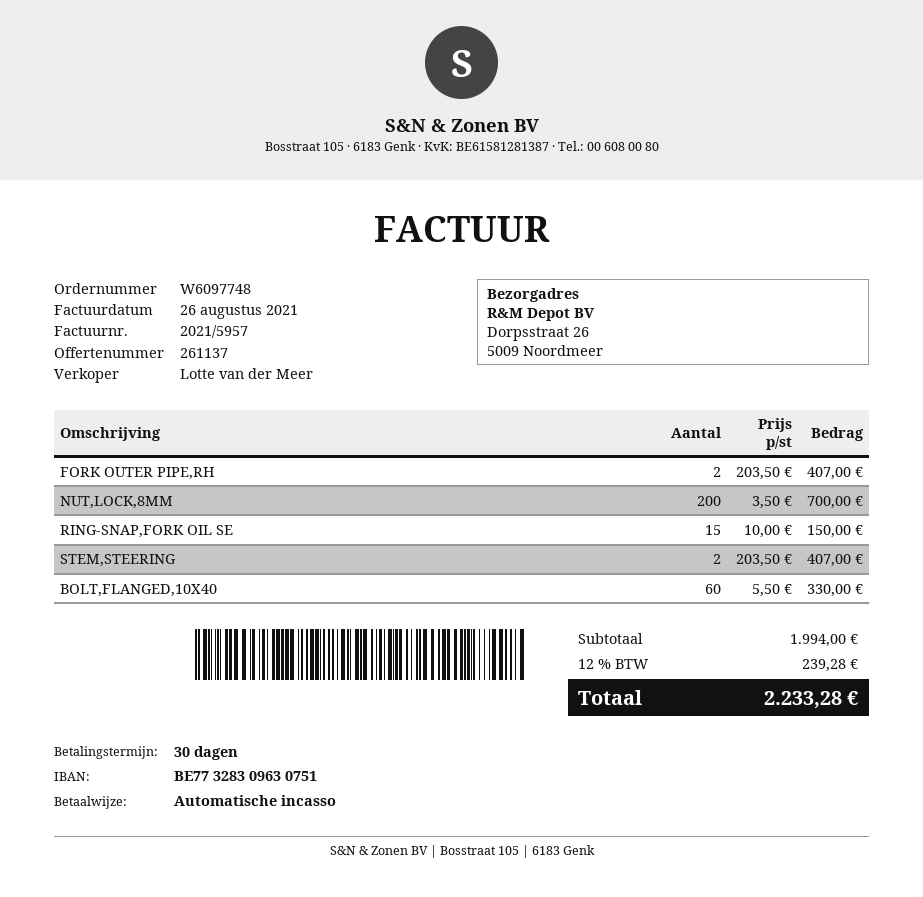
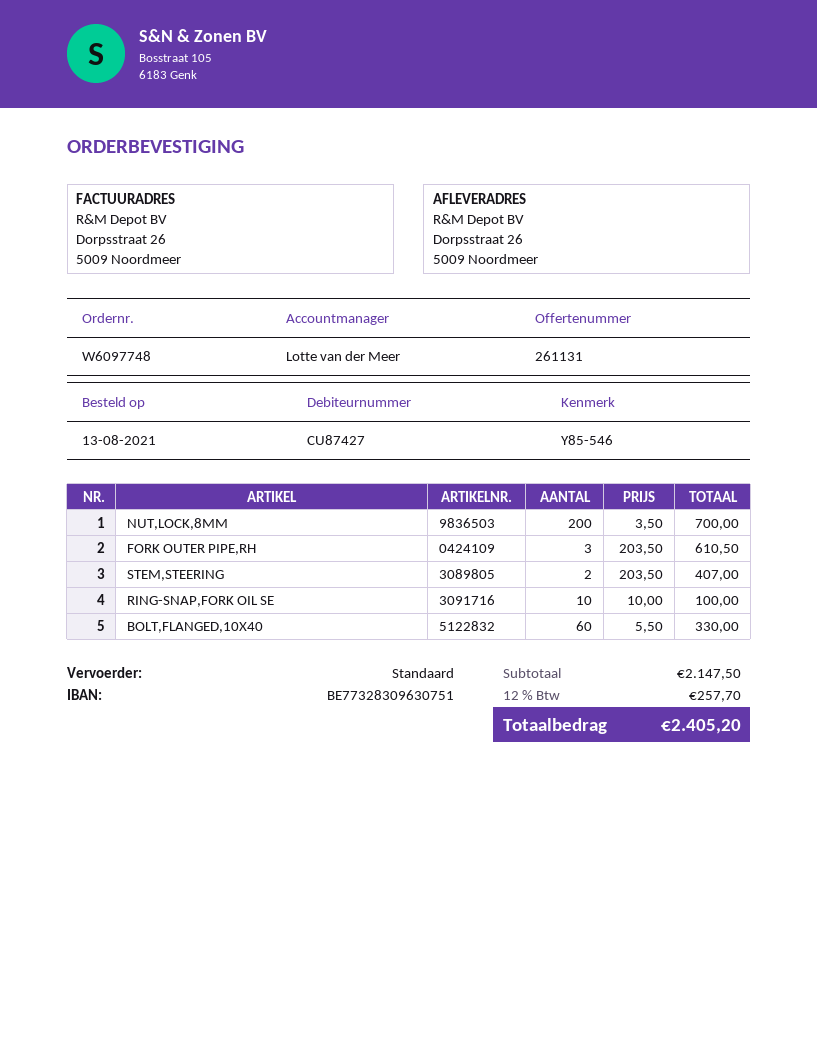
quote number: 261137 -> 261131
FORK OUTER PIPE,RH: 2 x 203.50 = 407.00 -> 3 x 203.50 = 610.50
RING-SNAP,FORK OIL SE: 15 x 10.00 = 150.00 -> 10 x 10.00 = 100.00
subtotal: 1994.00 -> 2147.50
tax: 12% = 239.28 -> 12% = 257.70
total: 2233.28 -> 2405.20

